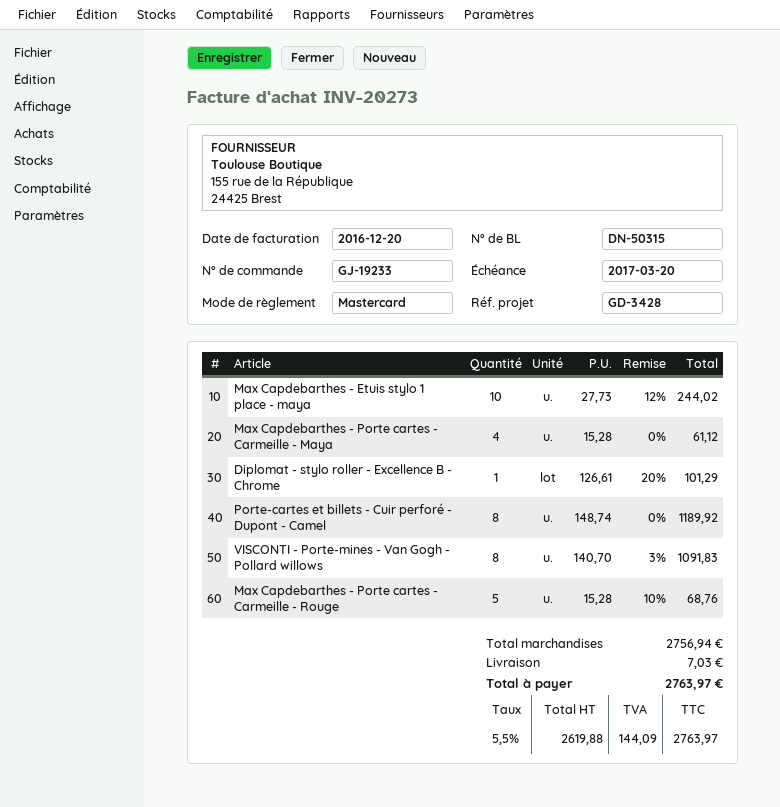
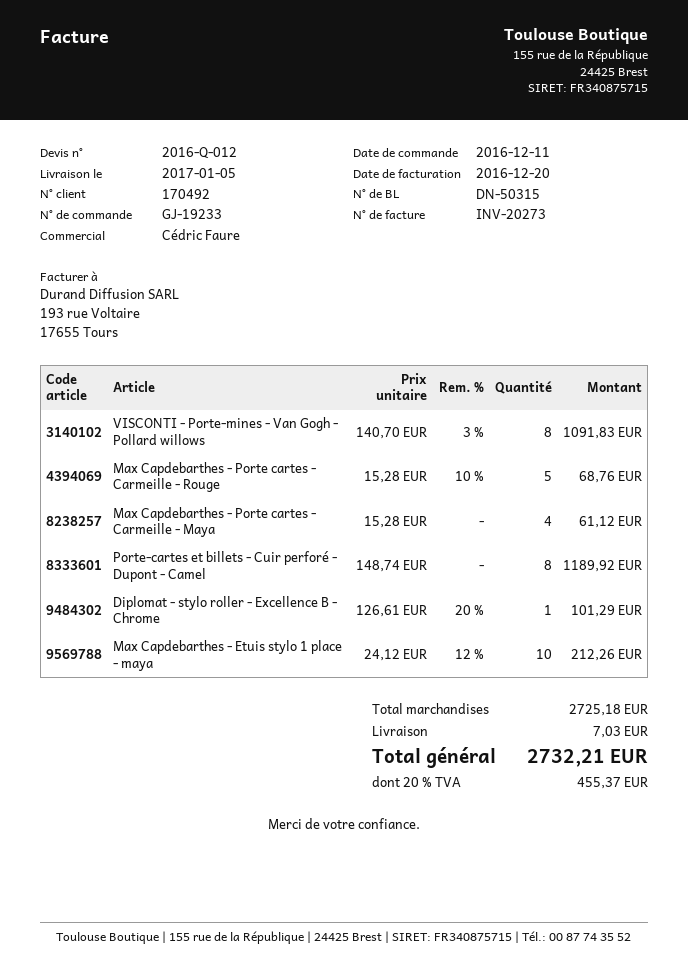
Max Capdebarthes - Etuis stylo 1 place - maya: 10 x 27.73 - 12% = 244.02 -> 10 x 24.12 - 12% = 212.26
subtotal: 2756.94 -> 2725.18
tax: 5.5% = 144.09 -> 20% = 455.37
total: 2763.97 -> 2732.21

